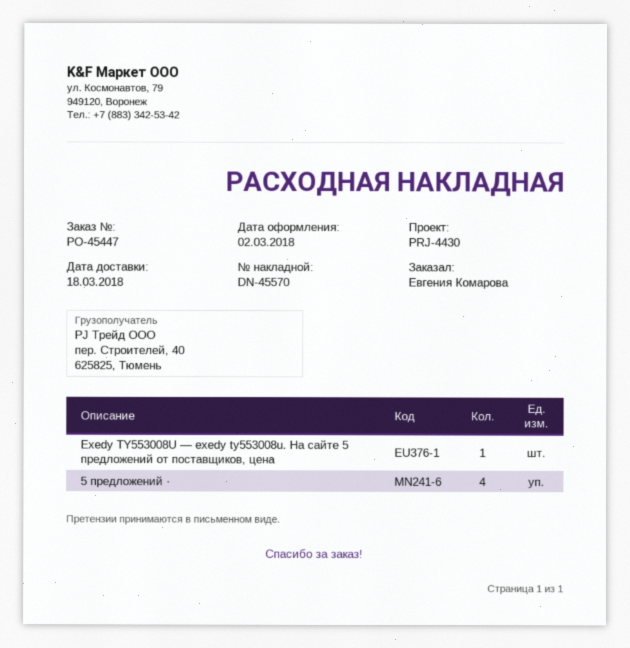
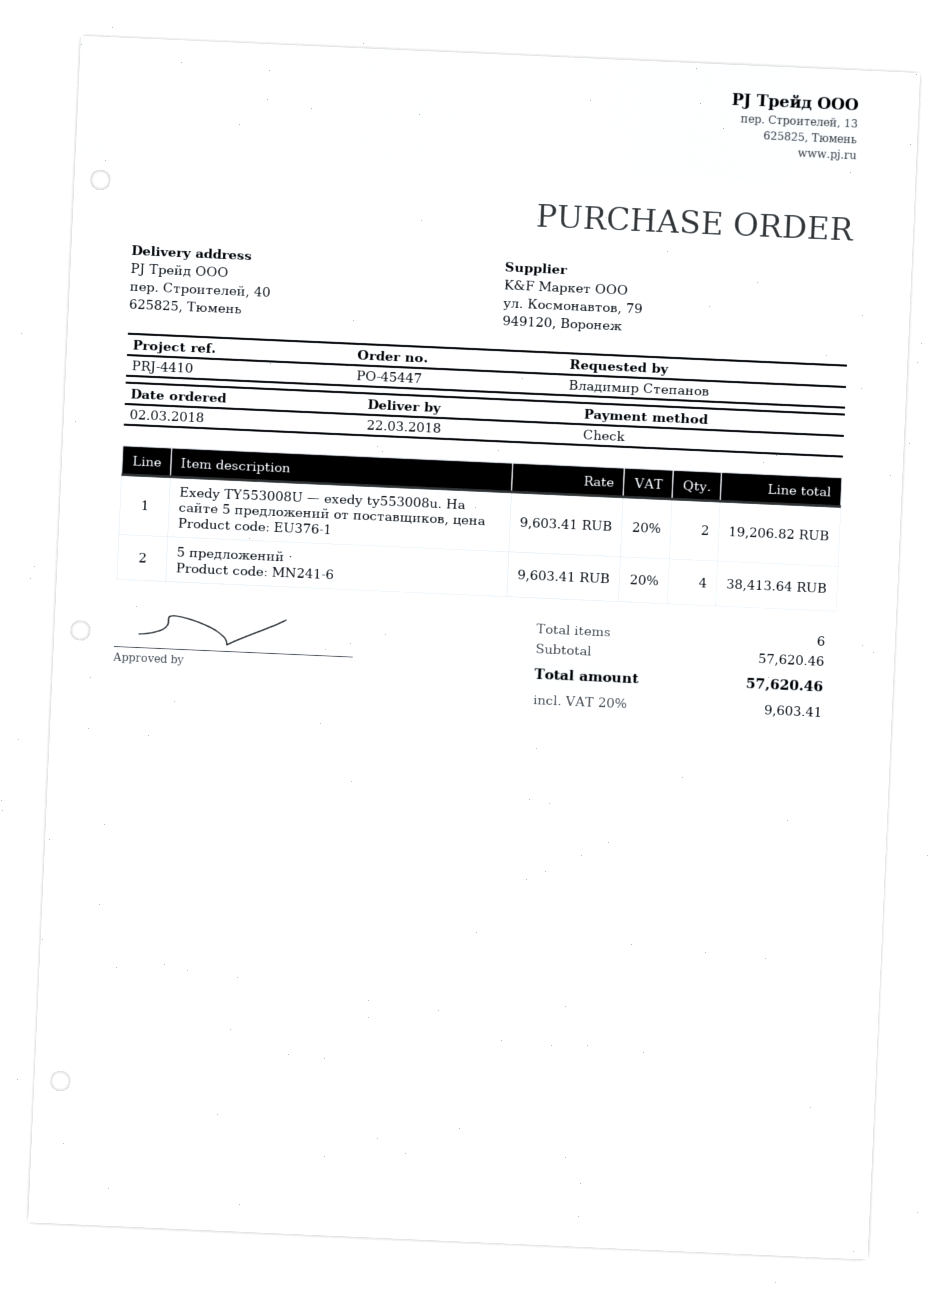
delivery date: 2018-03-18 -> 2018-03-22
reference: PRJ-4430 -> PRJ-4410
ordered by: Евгения Комарова -> Владимир Степанов
Exedy TY553008U — exedy ty553008u. На сайте 5 предложений от поставщиков, цена: 1 -> 2

